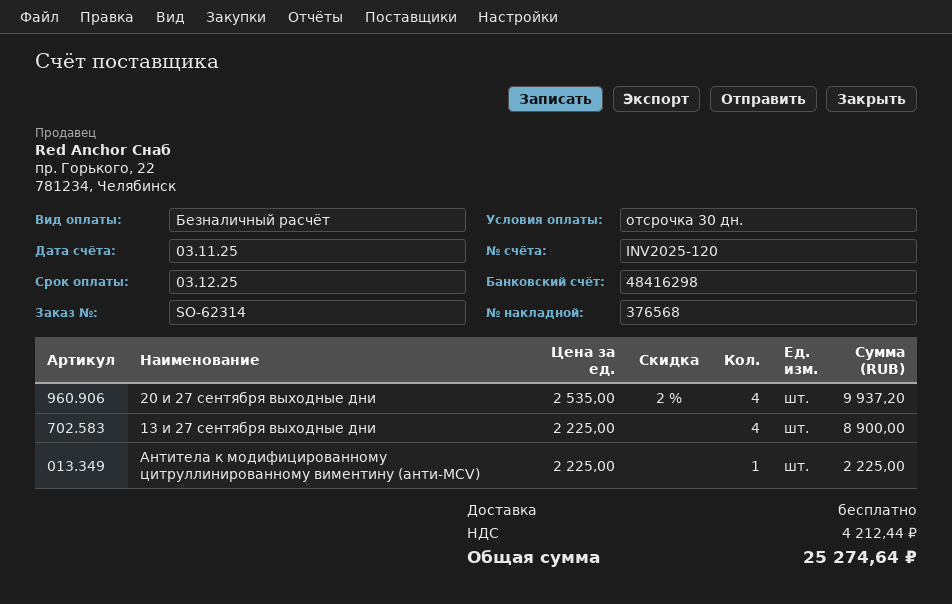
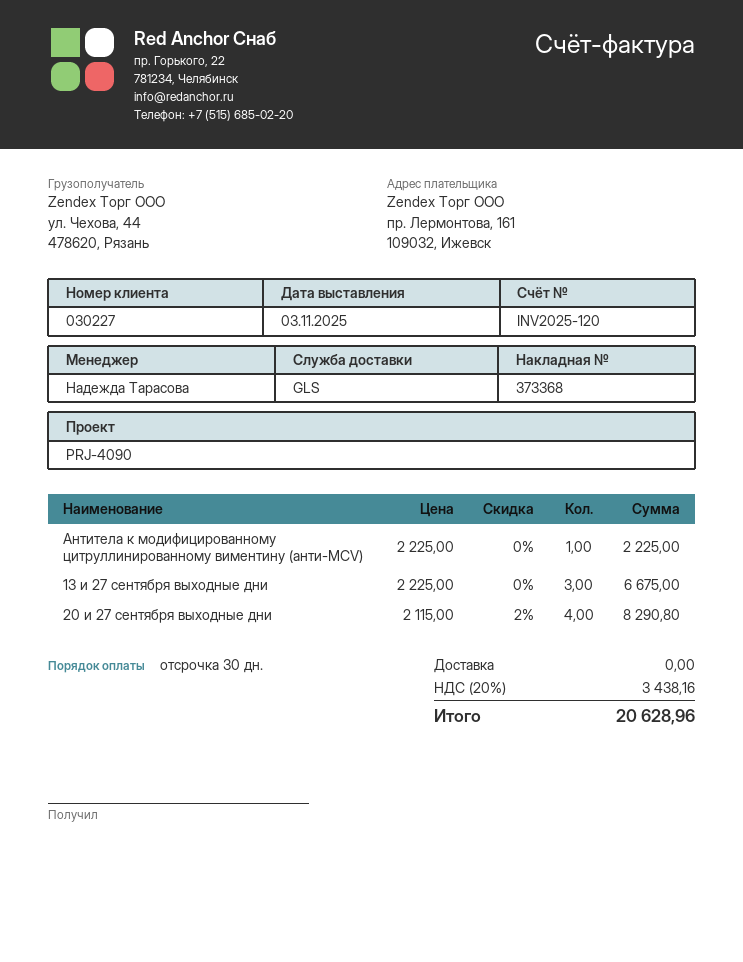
delivery note number: 376568 -> 373368
20 и 27 сентября выходные дни: 4 x 2535.00 - 2% = 9937.20 -> 4 x 2115.00 - 2% = 8290.80
13 и 27 сентября выходные дни: 4 x 2225.00 = 8900.00 -> 3 x 2225.00 = 6675.00
tax: 4212.44 -> 3438.16
total: 25274.64 -> 20628.96

